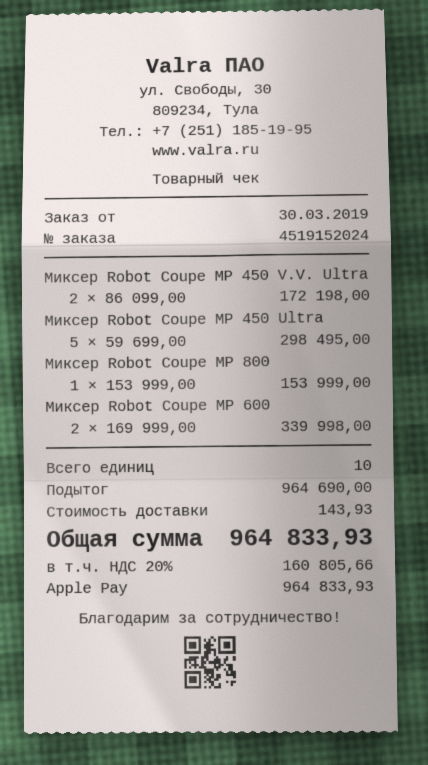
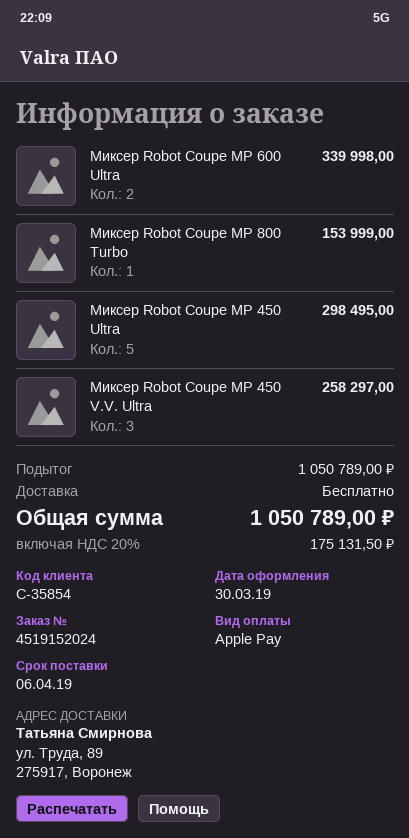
Миксер Robot Coupe MP 450 V.V. Ultra: 2 for 172198.00 -> 3 for 258297.00
subtotal: 964690.00 -> 1050789.00
shipping: 143.93 -> 0.00
tax: 20% = 160805.66 -> 20% = 175131.50
total: 964833.93 -> 1050789.00

